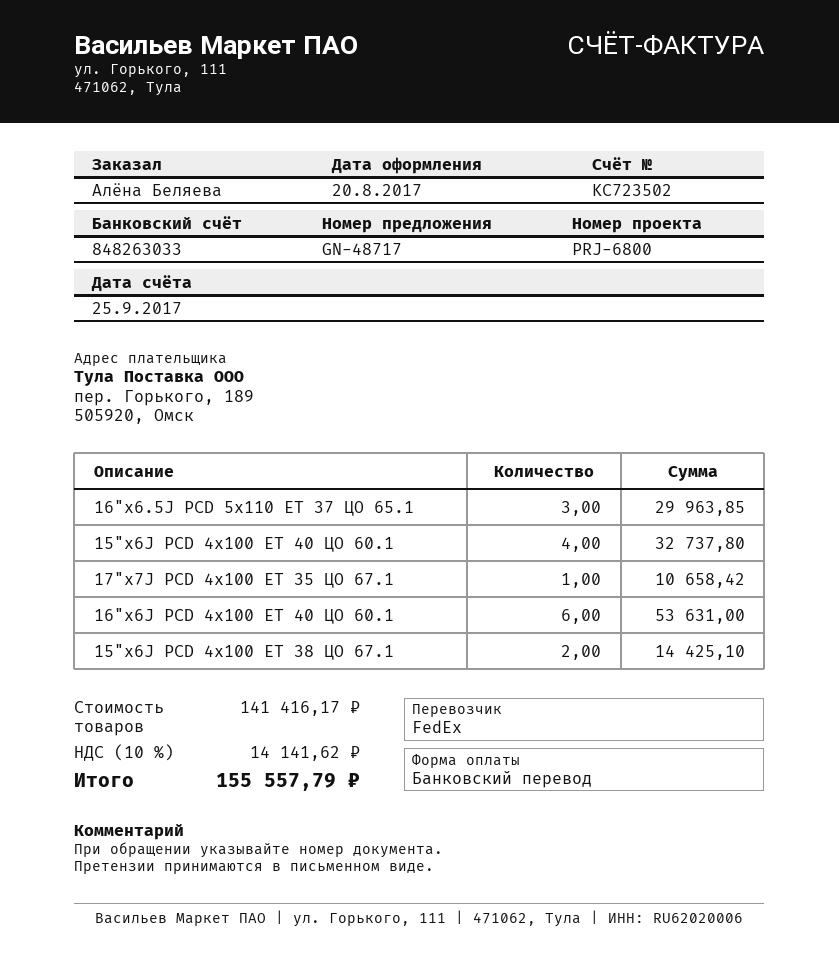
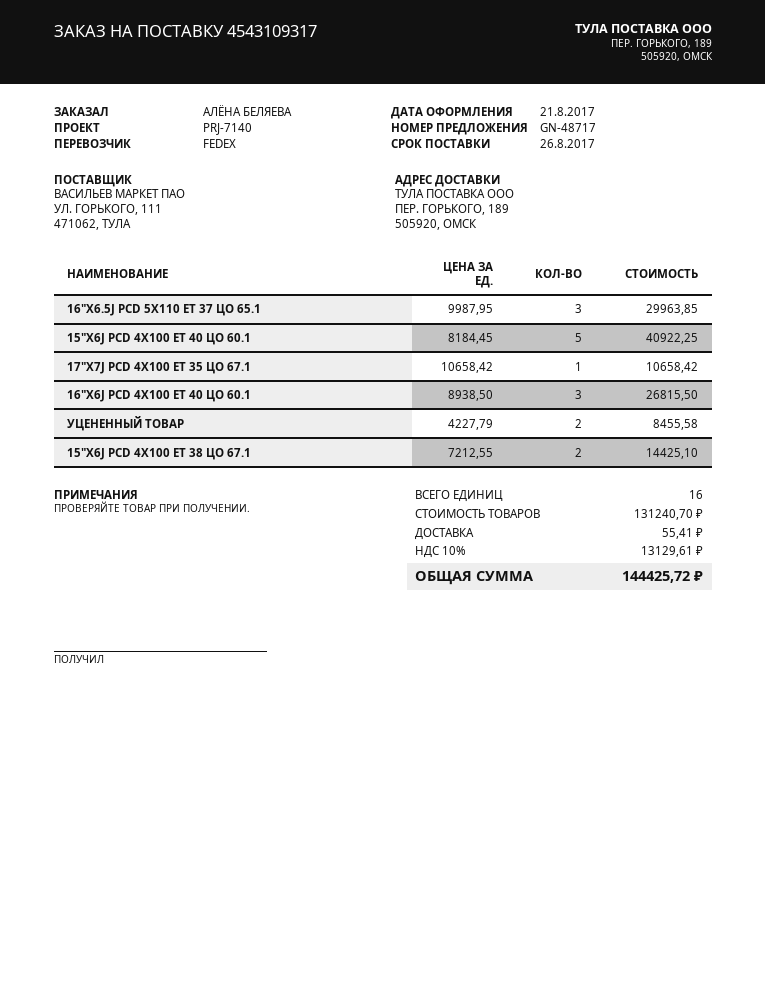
order date: 2017-08-20 -> 2017-08-21
reference: PRJ-6800 -> PRJ-7140
15"x6J PCD 4x100 ЕТ 40 ЦО 60.1: 4 for 32737.80 -> 5 for 40922.25
16"x6J PCD 4x100 ЕТ 40 ЦО 60.1: 6 for 53631.00 -> 3 for 26815.50
УЦЕНЕННЫЙ ТОВАР: none -> 2 for 8455.58
subtotal: 141416.17 -> 131240.70
shipping: none -> 55.41
tax: 10% = 14141.62 -> 10% = 13129.61
total: 155557.79 -> 144425.72

